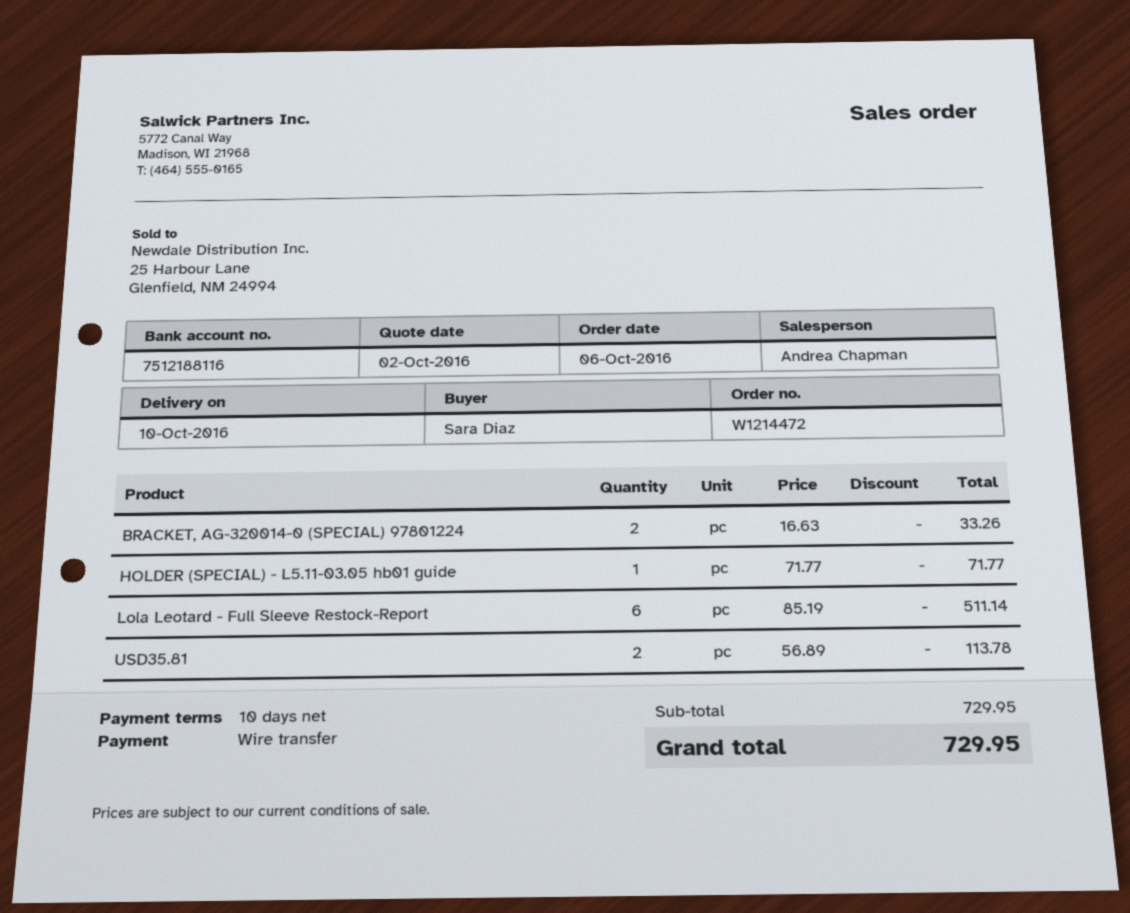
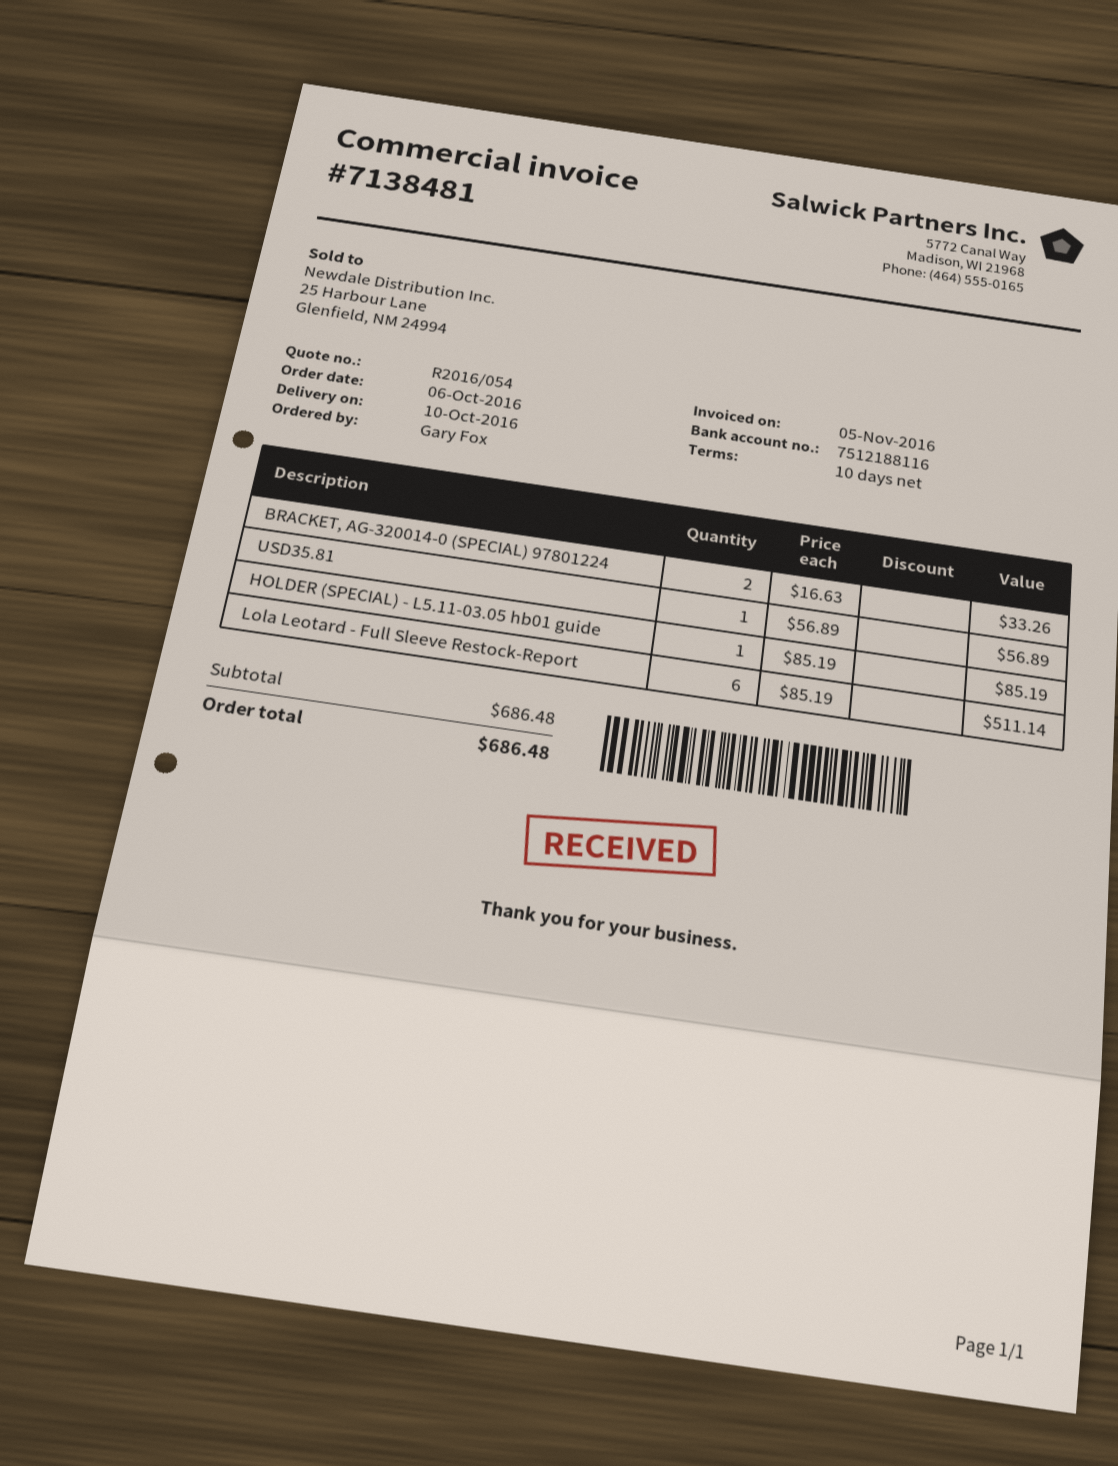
ordered by: Sara Diaz -> Gary Fox
HOLDER (SPECIAL) - L5.11-03.05 hb01 guide: 1 x 71.77 = 71.77 -> 1 x 85.19 = 85.19
USD35.81: 2 x 56.89 = 113.78 -> 1 x 56.89 = 56.89
subtotal: 729.95 -> 686.48
total: 729.95 -> 686.48

